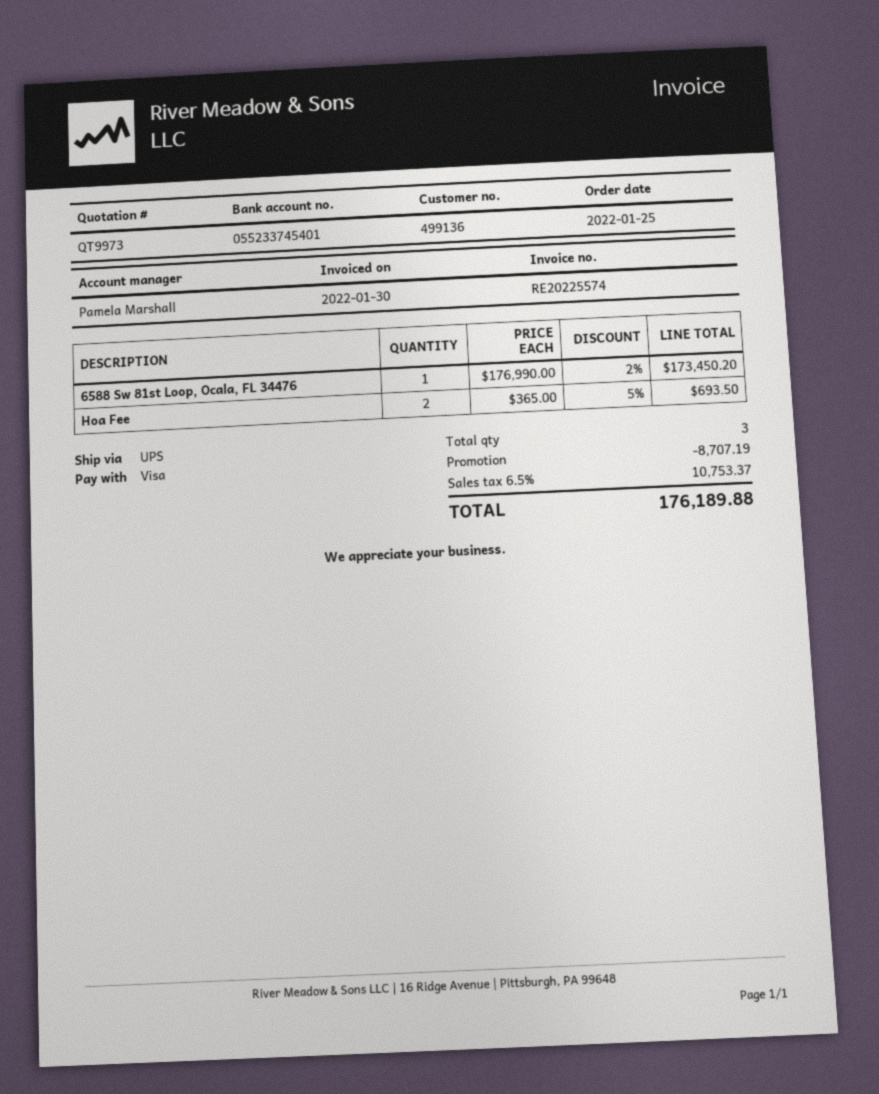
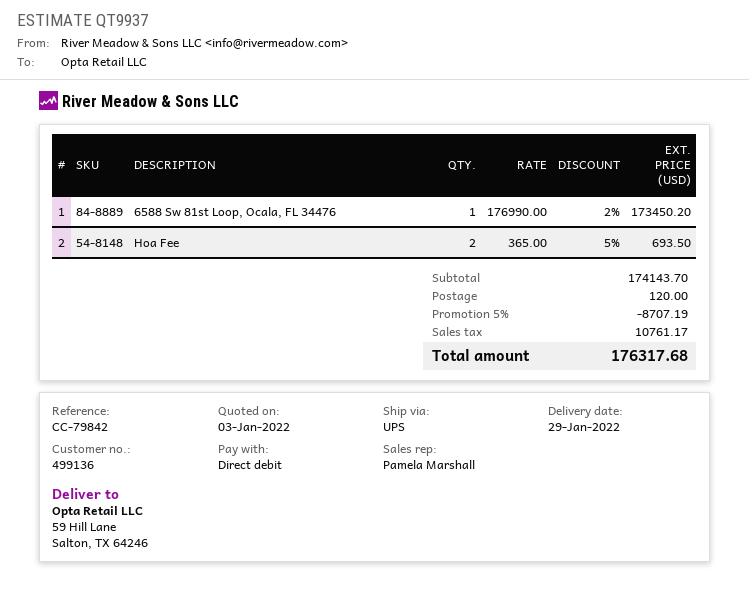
quote number: QT9973 -> QT9937
payment method: Visa -> direct debit
shipping: none -> 120.00
tax: 10753.37 -> 10761.17
total: 176189.88 -> 176317.68

